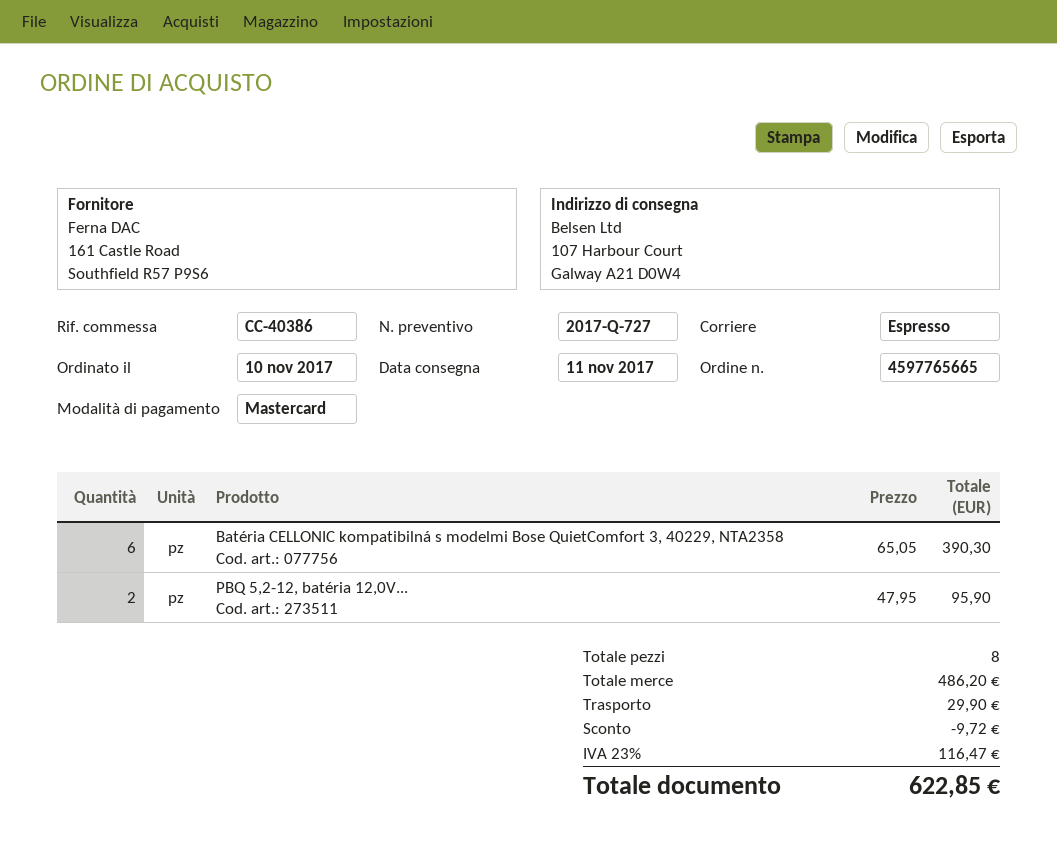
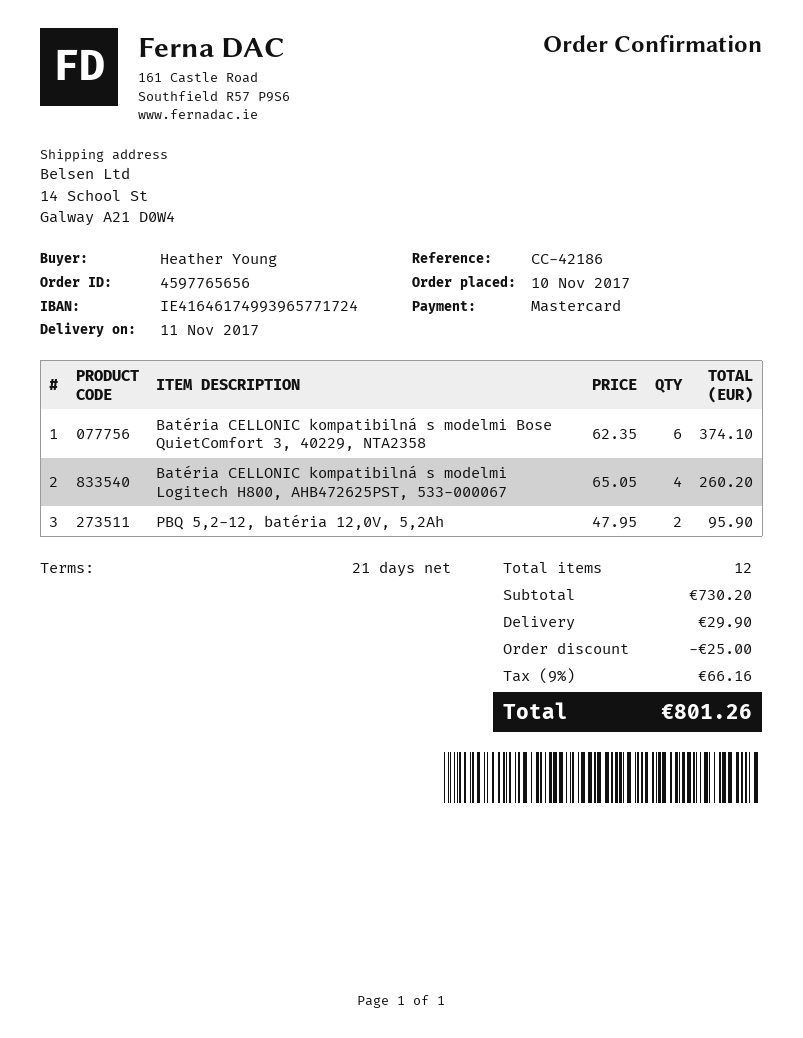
order number: 4597765665 -> 4597765656
reference: CC-40386 -> CC-42186
ship to: 107 Harbour Court, Galway A21 D0W4 -> 14 School St, Galway A21 D0W4
Batéria CELLONIC kompatibilná s modelmi Bose QuietComfort 3, 40229, NTA2358: 6 x 65.05 = 390.30 -> 6 x 62.35 = 374.10
Batéria CELLONIC kompatibilná s modelmi Logitech H800, AHB472625PST, 533-000067: none -> 4 x 65.05 = 260.20
total quantity: 8 -> 12
subtotal: 486.20 -> 730.20
discount: 9.72 -> 25.00
tax: 23% = 116.47 -> 9% = 66.16
total: 622.85 -> 801.26

